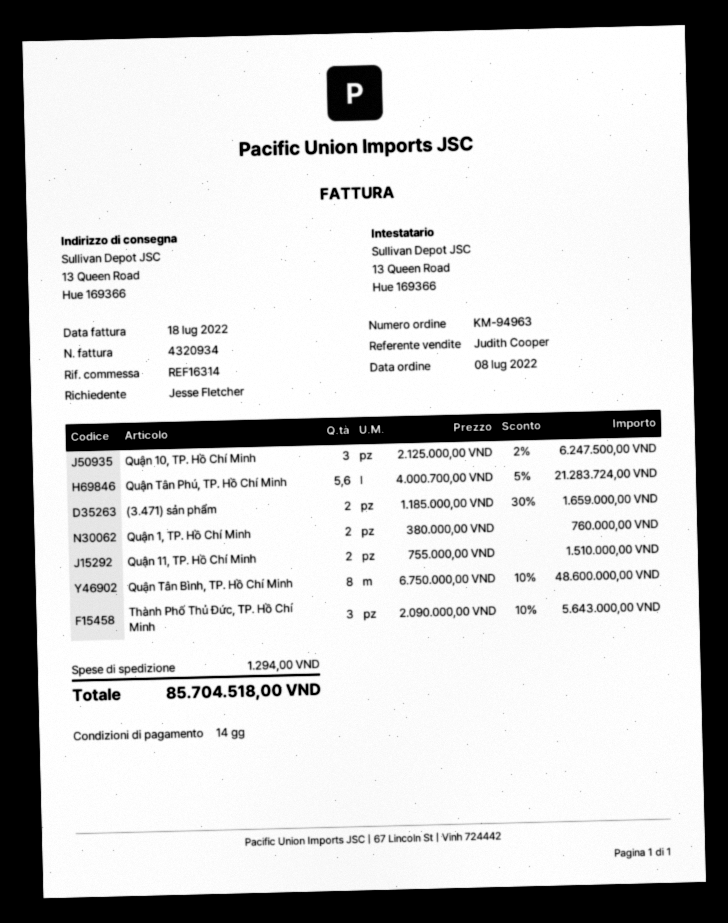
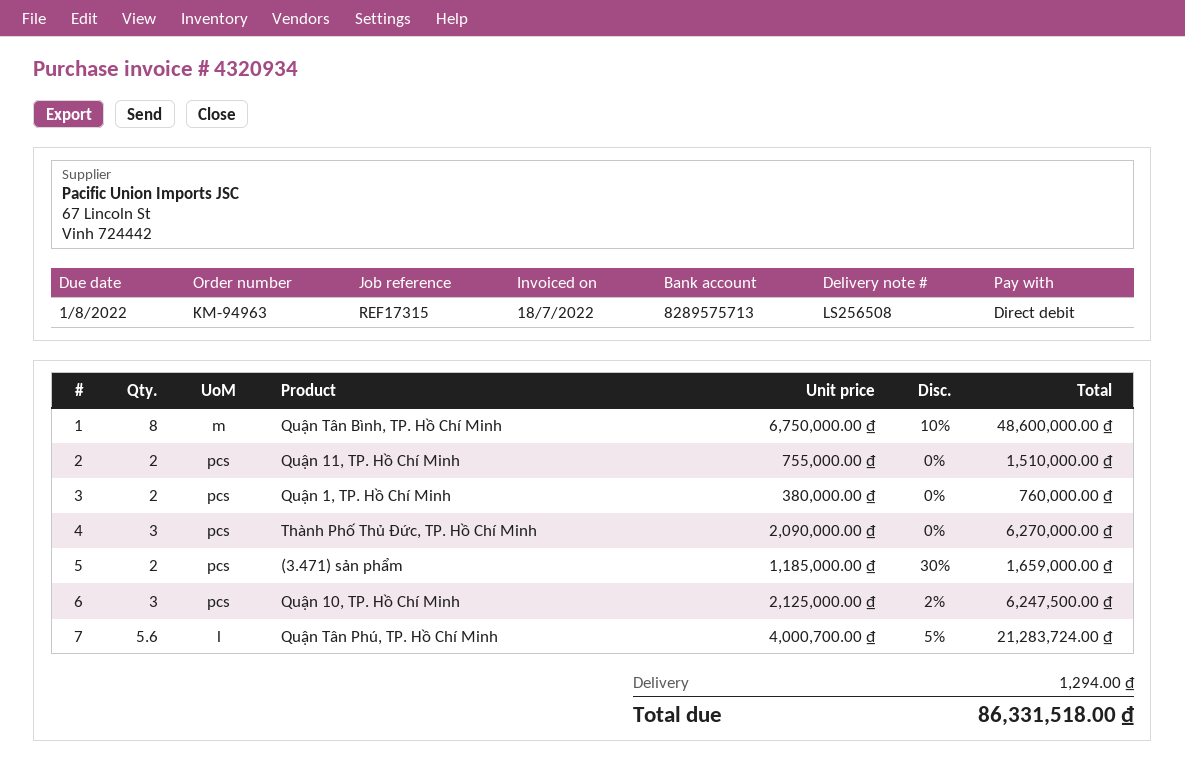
reference: REF16314 -> REF17315
Thành Phố Thủ Đức, TP. Hồ Chí Minh: 3 x 2090000.00 - 10% = 5643000.00 -> 3 x 2090000.00 = 6270000.00
total: 85704518.00 -> 86331518.00

